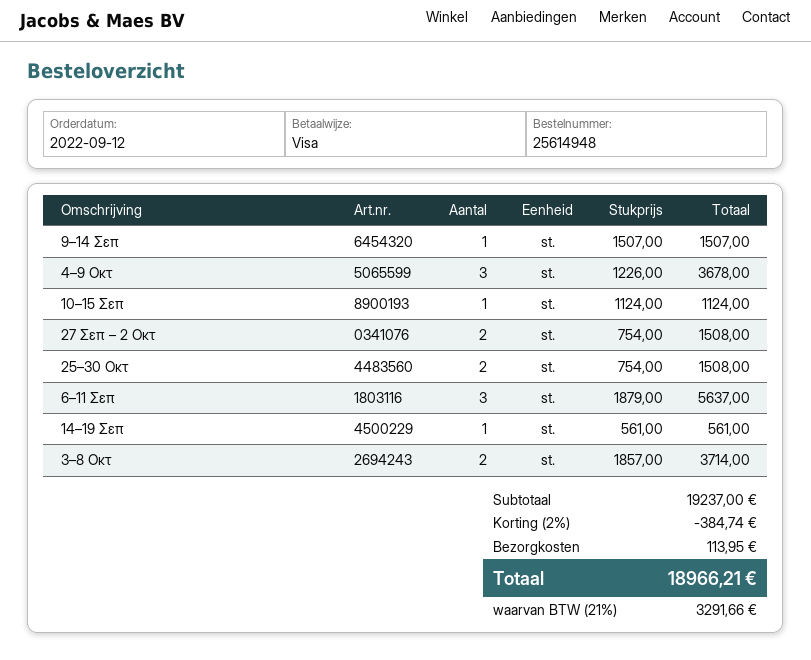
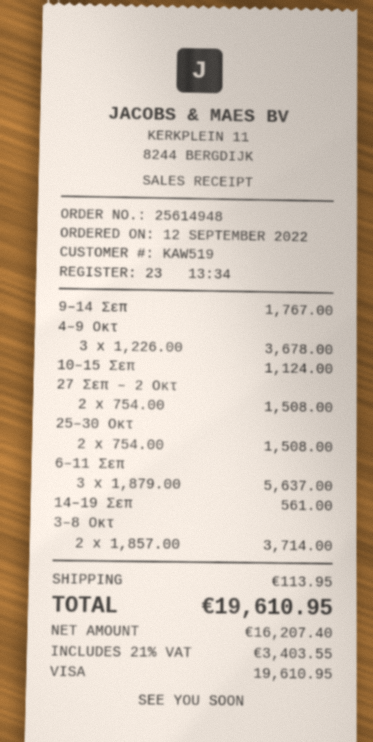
9–14 Σεπ: 1 x 1507.00 = 1507.00 -> 1 x 1767.00 = 1767.00
discount: 2% = 384.74 -> none
tax: 21% = 3291.66 -> 21% = 3403.55
total: 18966.21 -> 19610.95

